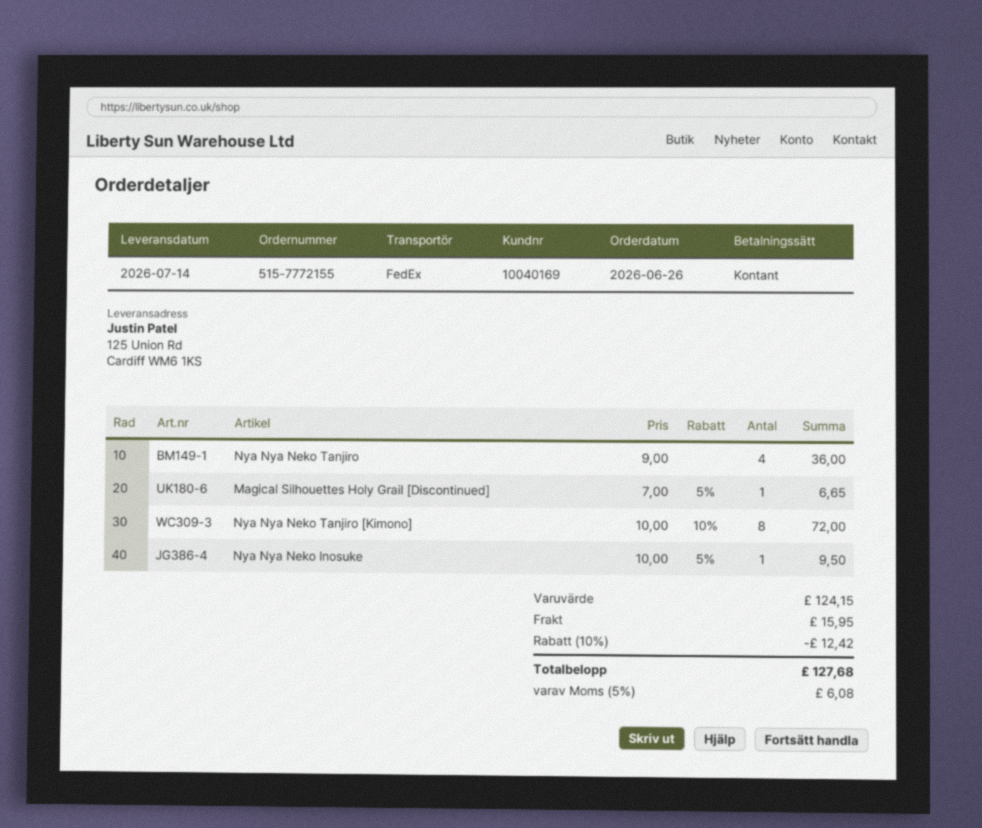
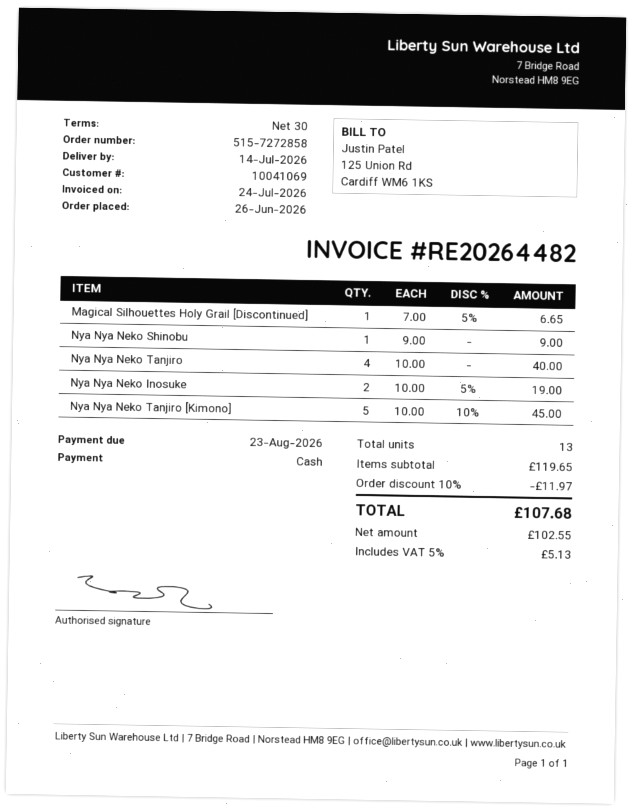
order number: 515-7772155 -> 515-7272858
customer number: 10040169 -> 10041069
Nya Nya Neko Tanjiro: 4 x 9.00 = 36.00 -> 4 x 10.00 = 40.00
Nya Nya Neko Tanjiro [Kimono]: 8 x 10.00 - 10% = 72.00 -> 5 x 10.00 - 10% = 45.00
Nya Nya Neko Inosuke: 1 x 10.00 - 5% = 9.50 -> 2 x 10.00 - 5% = 19.00
Nya Nya Neko Shinobu: none -> 1 x 9.00 = 9.00
subtotal: 124.15 -> 119.65
discount: 10% = 12.42 -> 10% = 11.97
shipping: 15.95 -> none
tax: 5% = 6.08 -> 5% = 5.13
total: 127.68 -> 107.68

